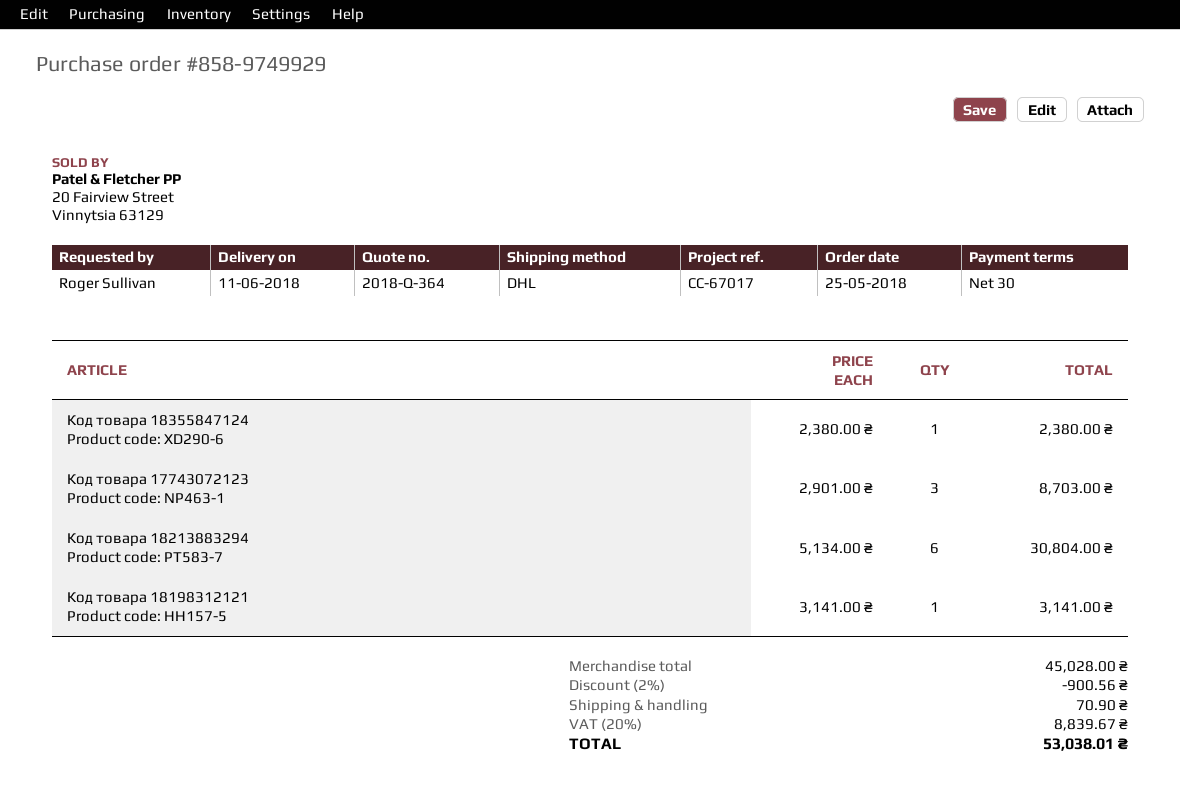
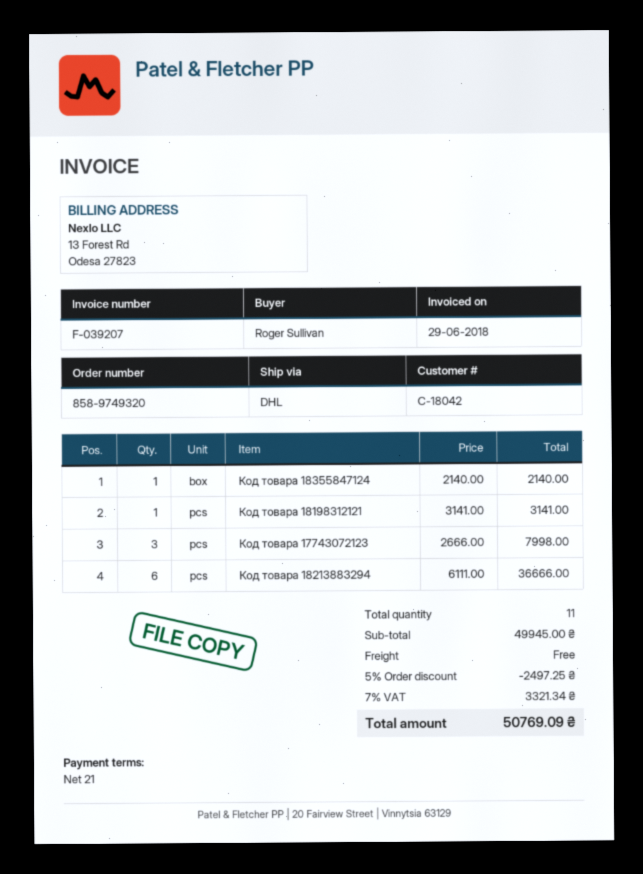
order number: 858-9749929 -> 858-9749320
payment terms: 30 days -> 21 days
Код товара 18355847124: 1 x 2380.00 = 2380.00 -> 1 x 2140.00 = 2140.00
Код товара 17743072123: 3 x 2901.00 = 8703.00 -> 3 x 2666.00 = 7998.00
Код товара 18213883294: 6 x 5134.00 = 30804.00 -> 6 x 6111.00 = 36666.00
subtotal: 45028.00 -> 49945.00
discount: 2% = 900.56 -> 5% = 2497.25
shipping: 70.90 -> 0.00
tax: 20% = 8839.67 -> 7% = 3321.34
total: 53038.01 -> 50769.09

